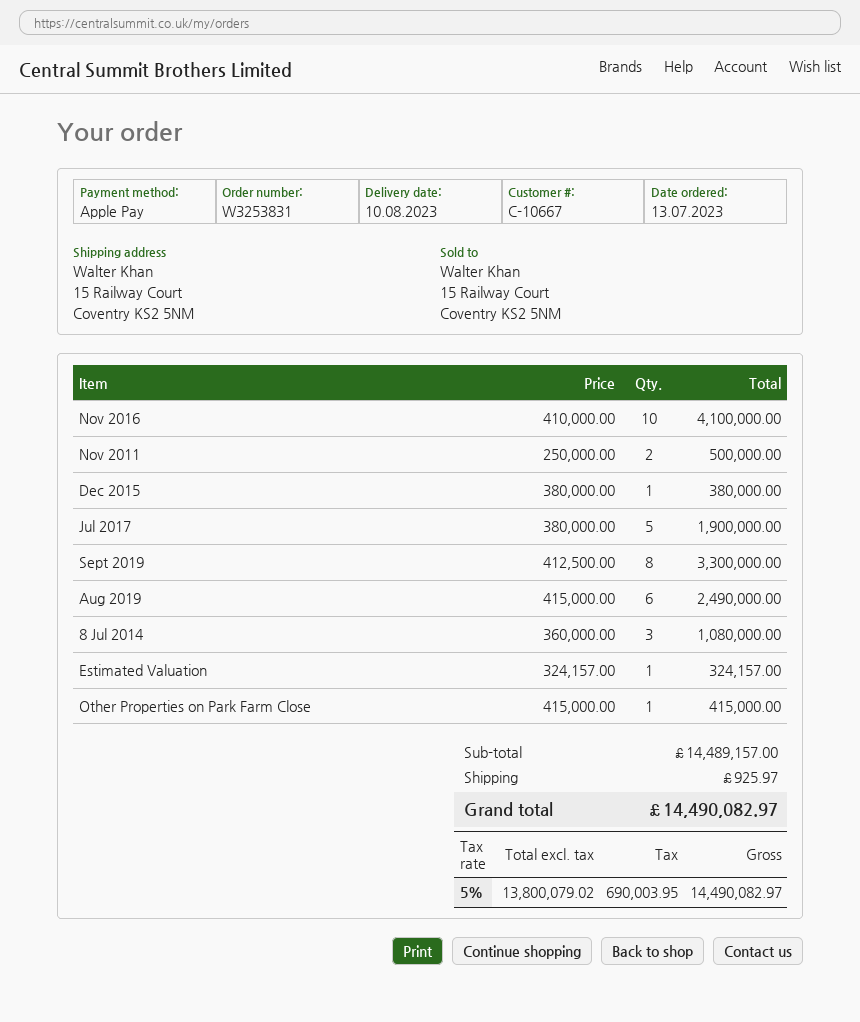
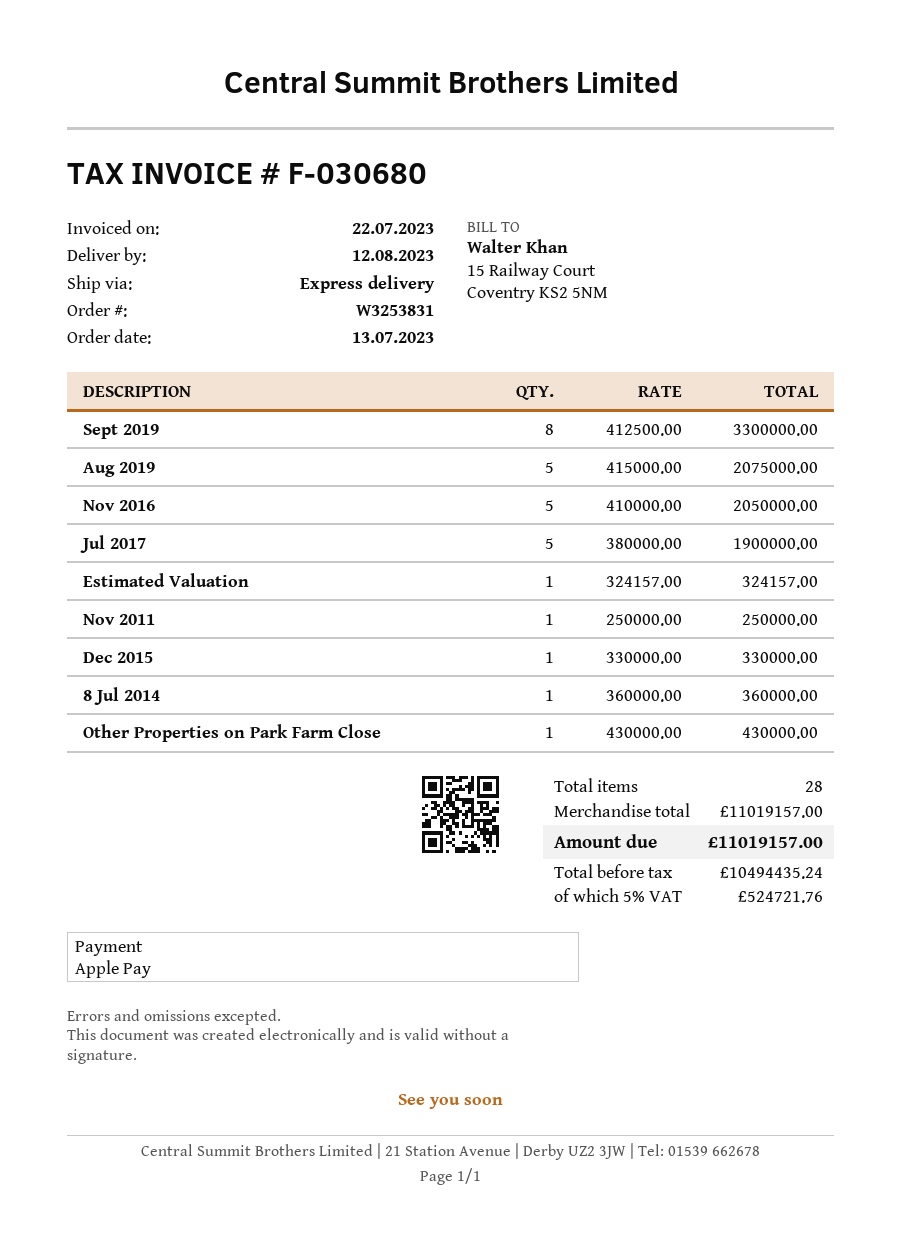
delivery date: 2023-08-10 -> 2023-08-12
Nov 2016: 10 x 410000.00 = 4100000.00 -> 5 x 410000.00 = 2050000.00
Nov 2011: 2 x 250000.00 = 500000.00 -> 1 x 250000.00 = 250000.00
Dec 2015: 1 x 380000.00 = 380000.00 -> 1 x 330000.00 = 330000.00
Aug 2019: 6 x 415000.00 = 2490000.00 -> 5 x 415000.00 = 2075000.00
8 Jul 2014: 3 x 360000.00 = 1080000.00 -> 1 x 360000.00 = 360000.00
Other Properties on Park Farm Close: 1 x 415000.00 = 415000.00 -> 1 x 430000.00 = 430000.00
subtotal: 14489157.00 -> 11019157.00
shipping: 925.97 -> none
net: 13800079.02 -> 10494435.24
tax: 5% = 690003.95 -> 5% = 524721.76
total: 14490082.97 -> 11019157.00

